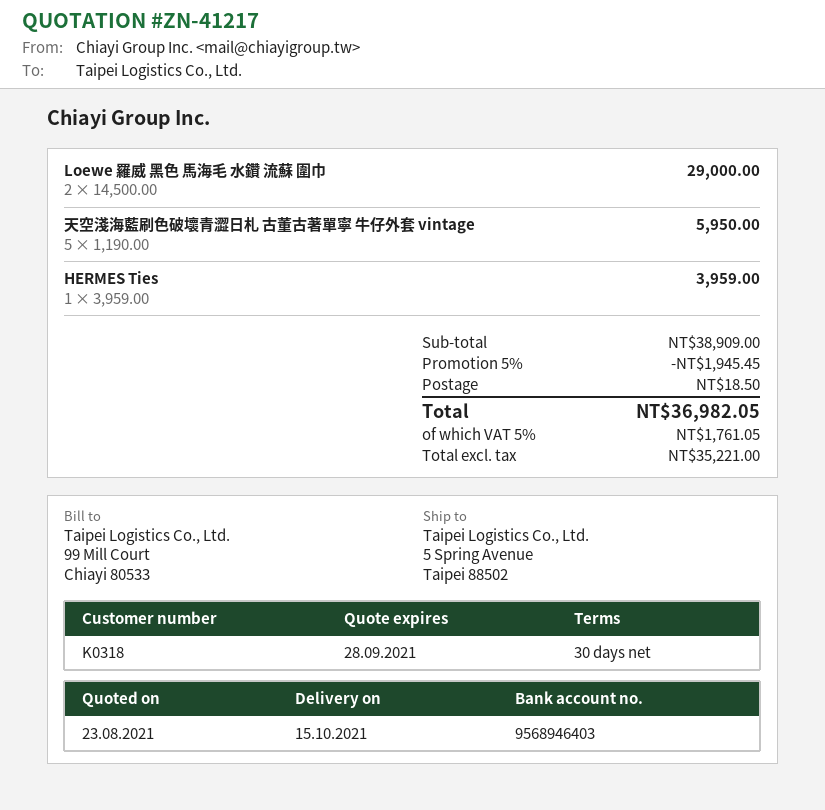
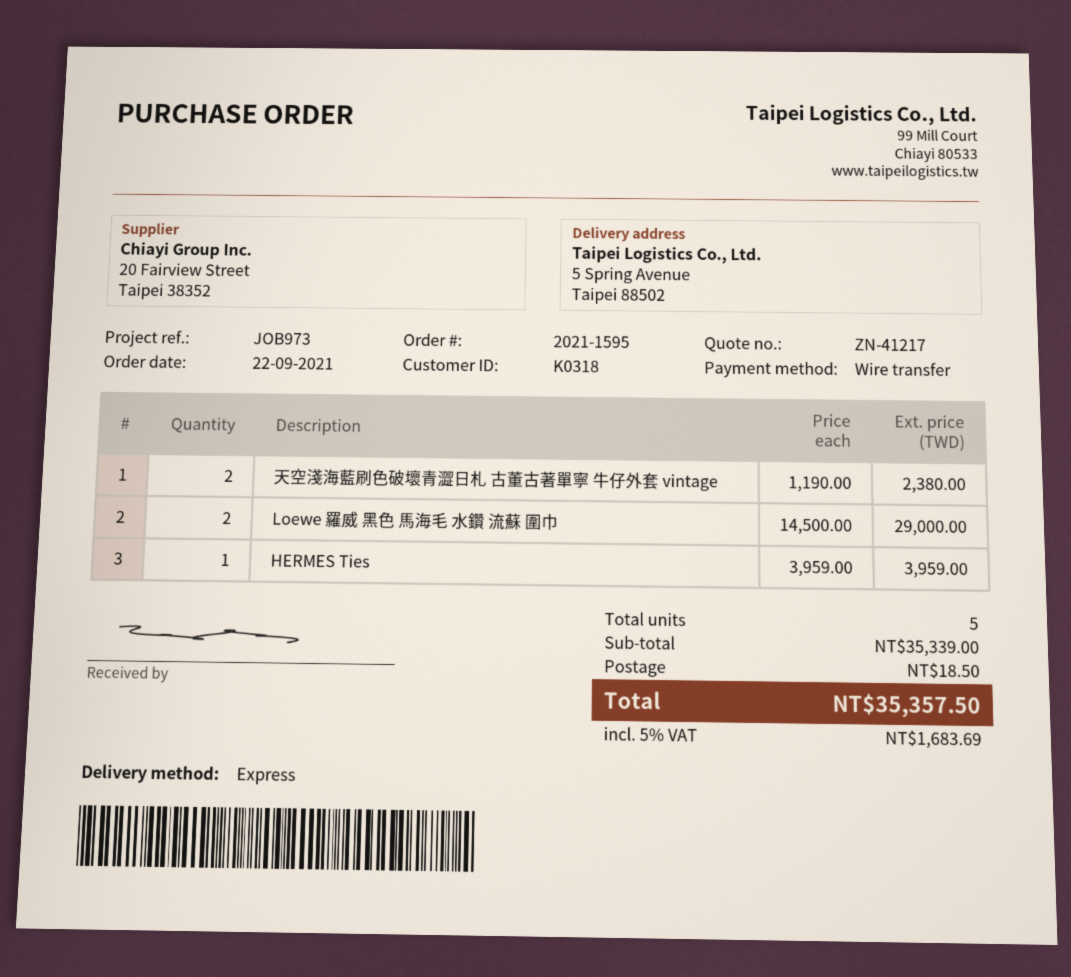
天空淺海藍刷色破壞青澀日札 古董古著單寧 牛仔外套 vintage: 5 x 1190.00 = 5950.00 -> 2 x 1190.00 = 2380.00
subtotal: 38909.00 -> 35339.00
discount: 5% = 1945.45 -> none
tax: 5% = 1761.05 -> 5% = 1683.69
total: 36982.05 -> 35357.50

